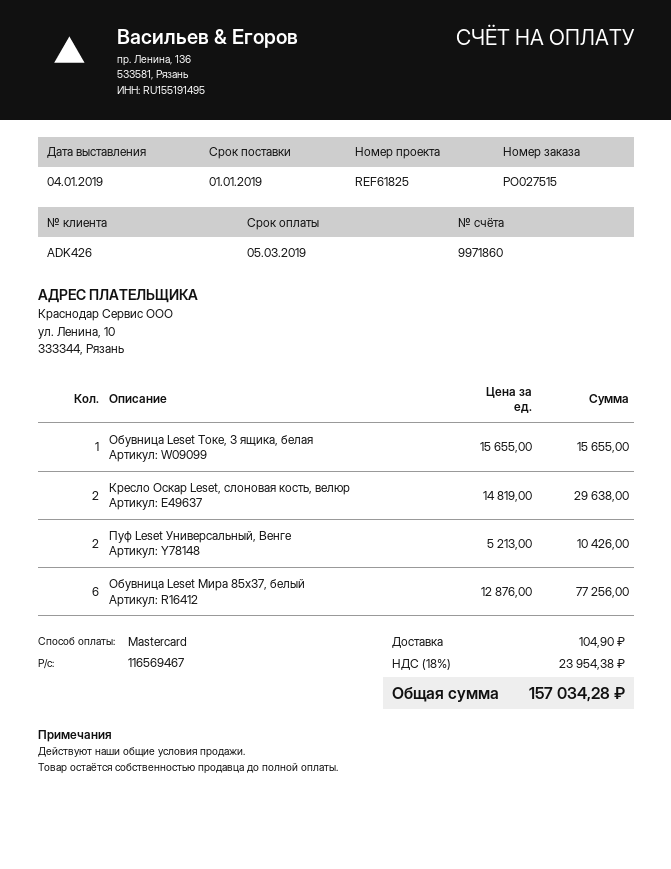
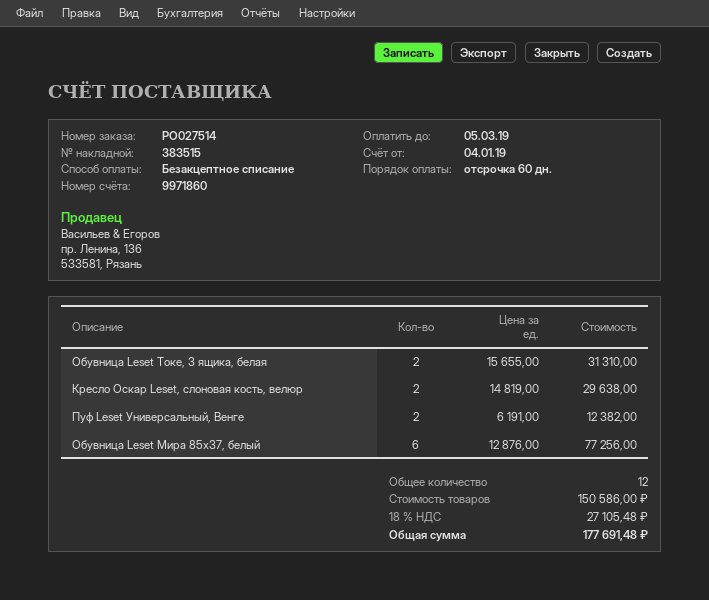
order number: PO027515 -> PO027514
payment method: Mastercard -> direct debit
Обувница Leset Токе, 3 ящика, белая: 1 x 15655.00 = 15655.00 -> 2 x 15655.00 = 31310.00
Пуф Leset Универсальный, Венге: 2 x 5213.00 = 10426.00 -> 2 x 6191.00 = 12382.00
shipping: 104.90 -> none
tax: 18% = 23954.38 -> 18% = 27105.48
total: 157034.28 -> 177691.48

